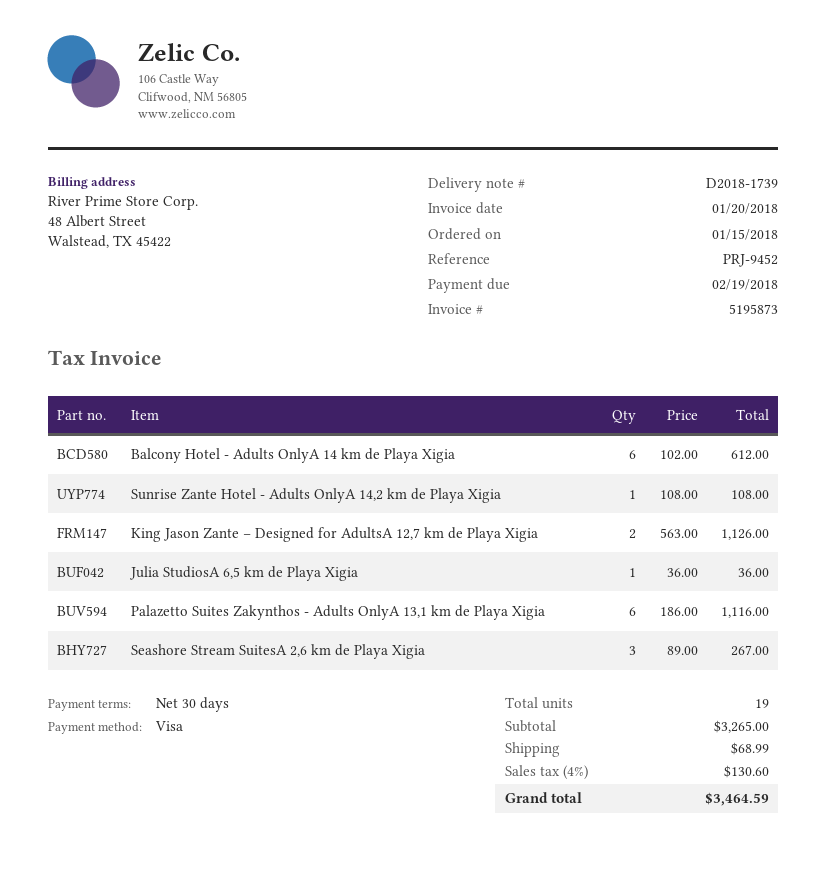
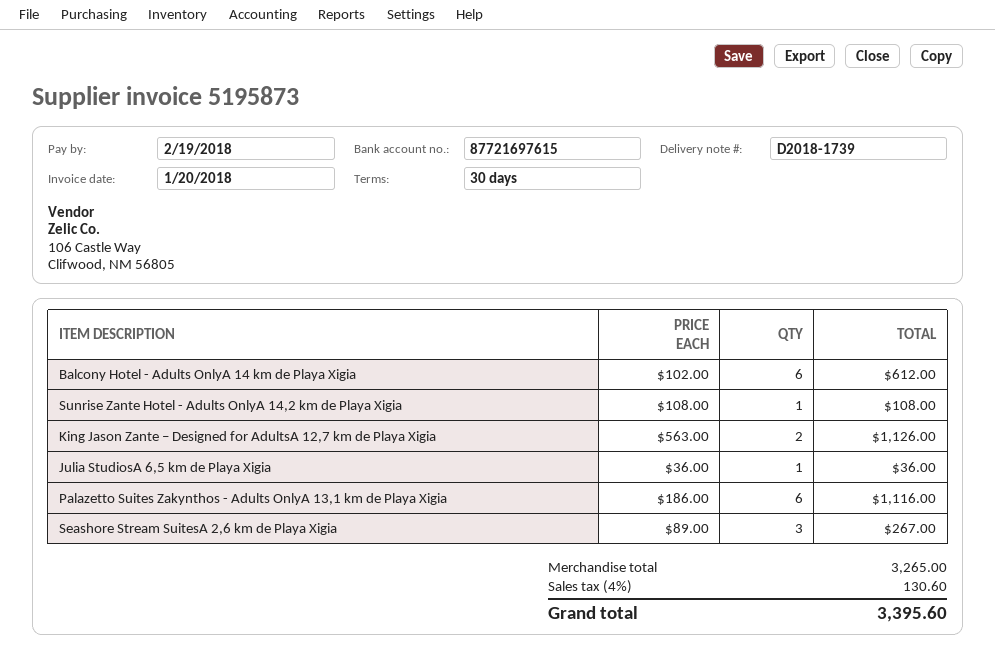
shipping: 68.99 -> none
total: 3464.59 -> 3395.60

